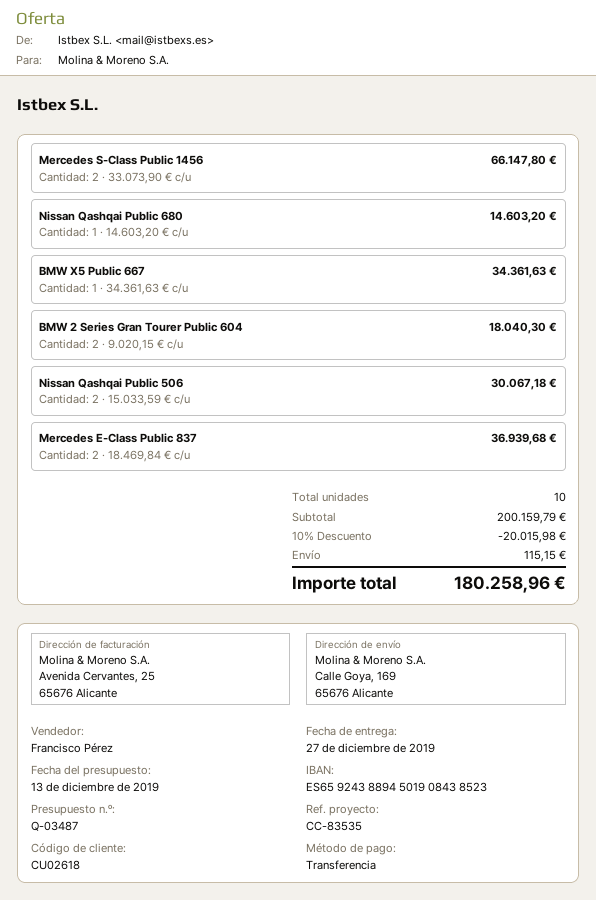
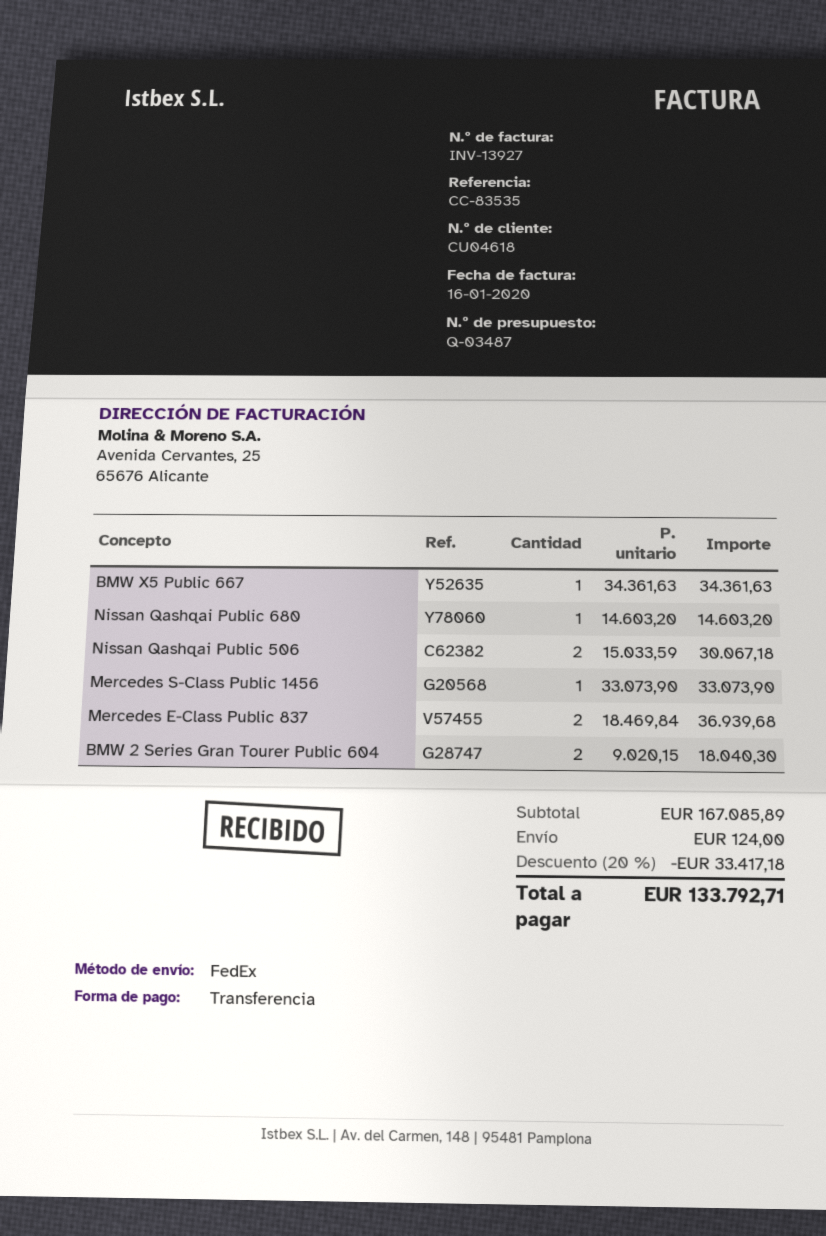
customer number: CU02618 -> CU04618
Mercedes S-Class Public 1456: 2 x 33073.90 = 66147.80 -> 1 x 33073.90 = 33073.90
subtotal: 200159.79 -> 167085.89
discount: 10% = 20015.98 -> 20% = 33417.18
shipping: 115.15 -> 124.00
total: 180258.96 -> 133792.71

